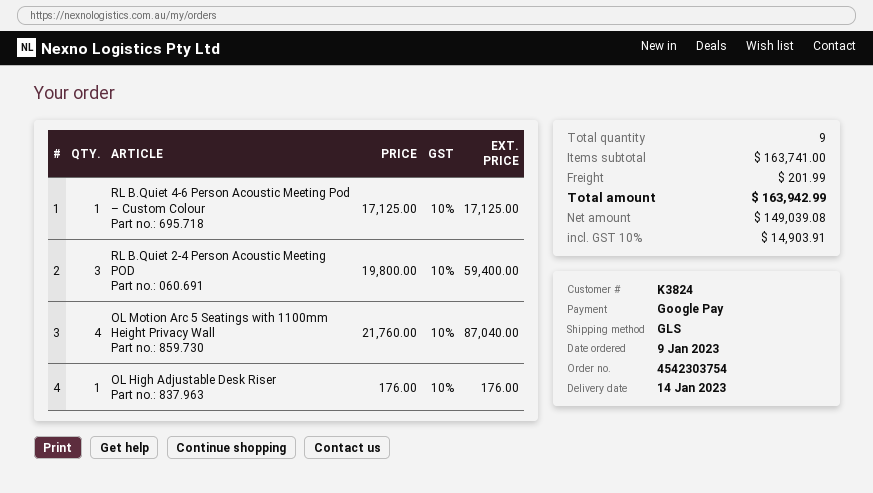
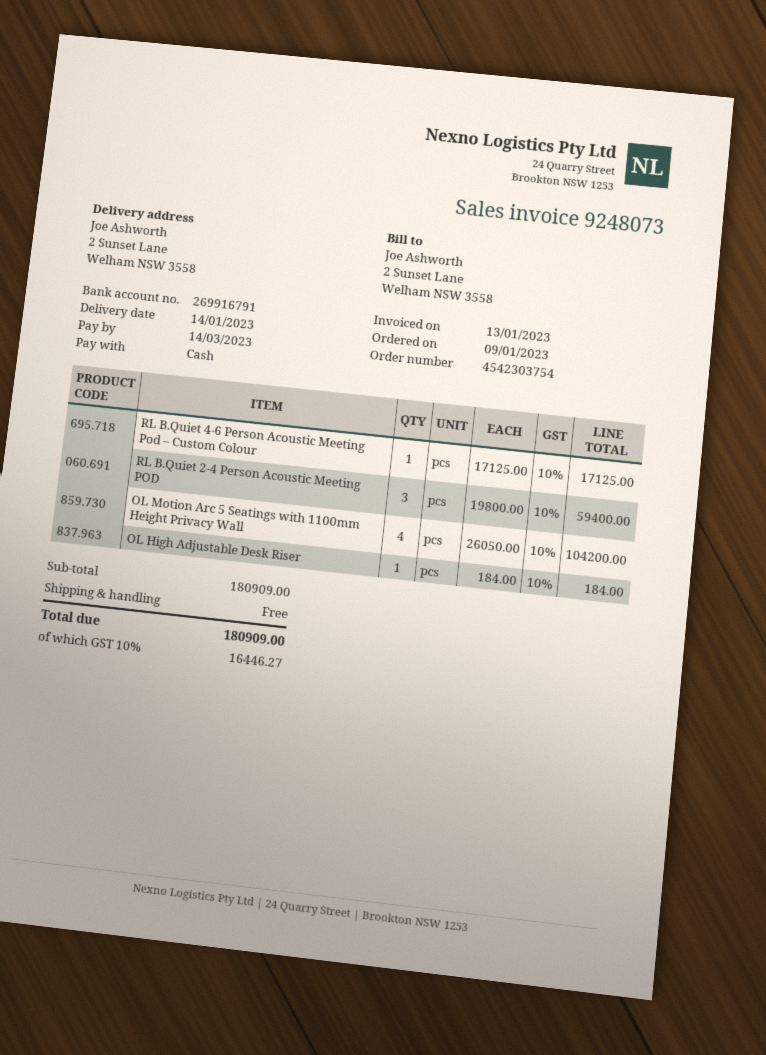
payment method: Google Pay -> cash
OL Motion Arc 5 Seatings with 1100mm Height Privacy Wall: 4 x 21760.00 = 87040.00 -> 4 x 26050.00 = 104200.00
OL High Adjustable Desk Riser: 1 x 176.00 = 176.00 -> 1 x 184.00 = 184.00
subtotal: 163741.00 -> 180909.00
shipping: 201.99 -> 0.00
tax: 10% = 14903.91 -> 10% = 16446.27
total: 163942.99 -> 180909.00

